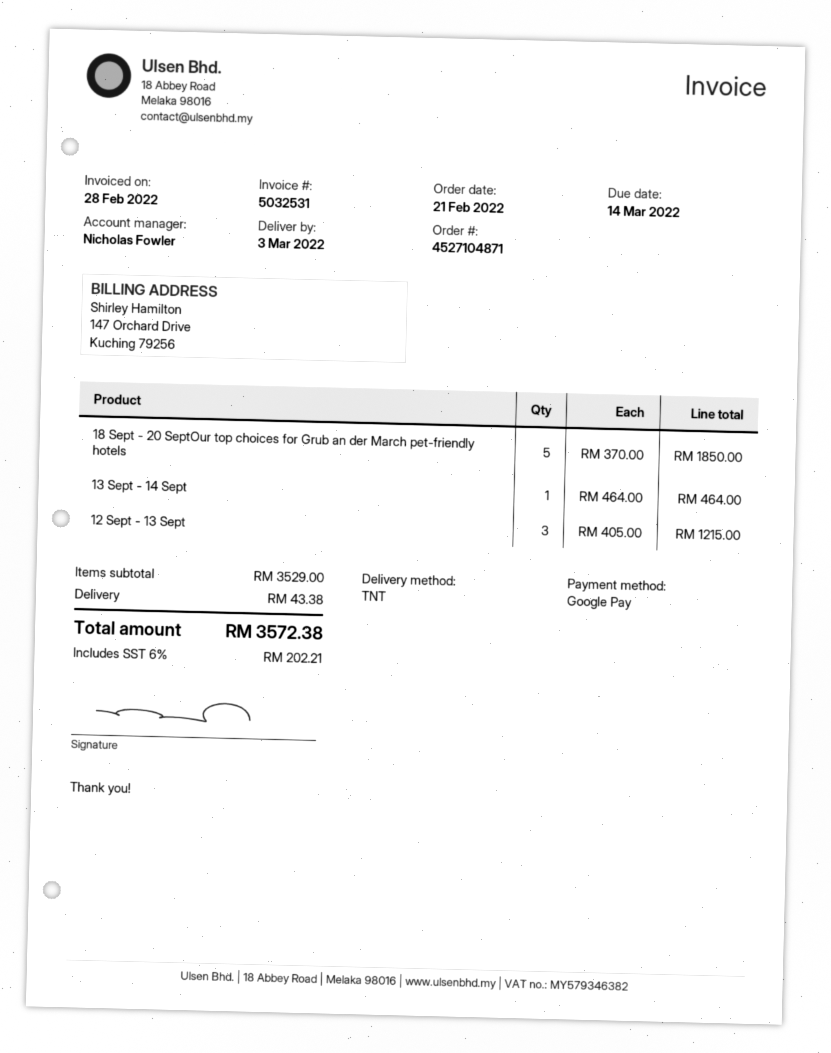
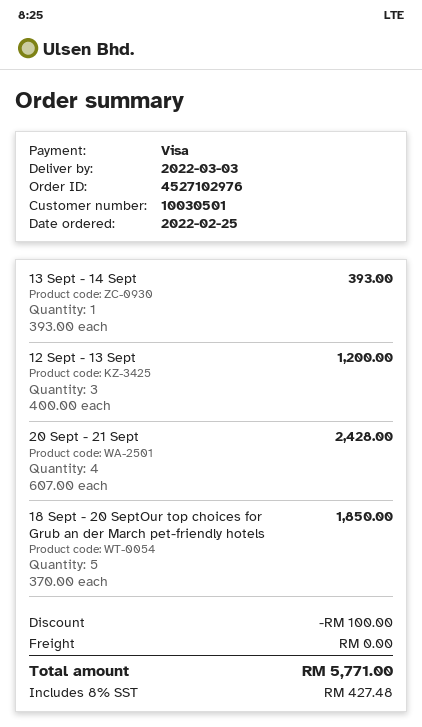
order number: 4527104871 -> 4527102976
order date: 2022-02-21 -> 2022-02-25
payment method: Google Pay -> Visa
13 Sept - 14 Sept: 1 x 464.00 = 464.00 -> 1 x 393.00 = 393.00
12 Sept - 13 Sept: 3 x 405.00 = 1215.00 -> 3 x 400.00 = 1200.00
20 Sept - 21 Sept: none -> 4 x 607.00 = 2428.00
discount: none -> 100.00
shipping: 43.38 -> 0.00
tax: 6% = 202.21 -> 8% = 427.48
total: 3572.38 -> 5771.00

